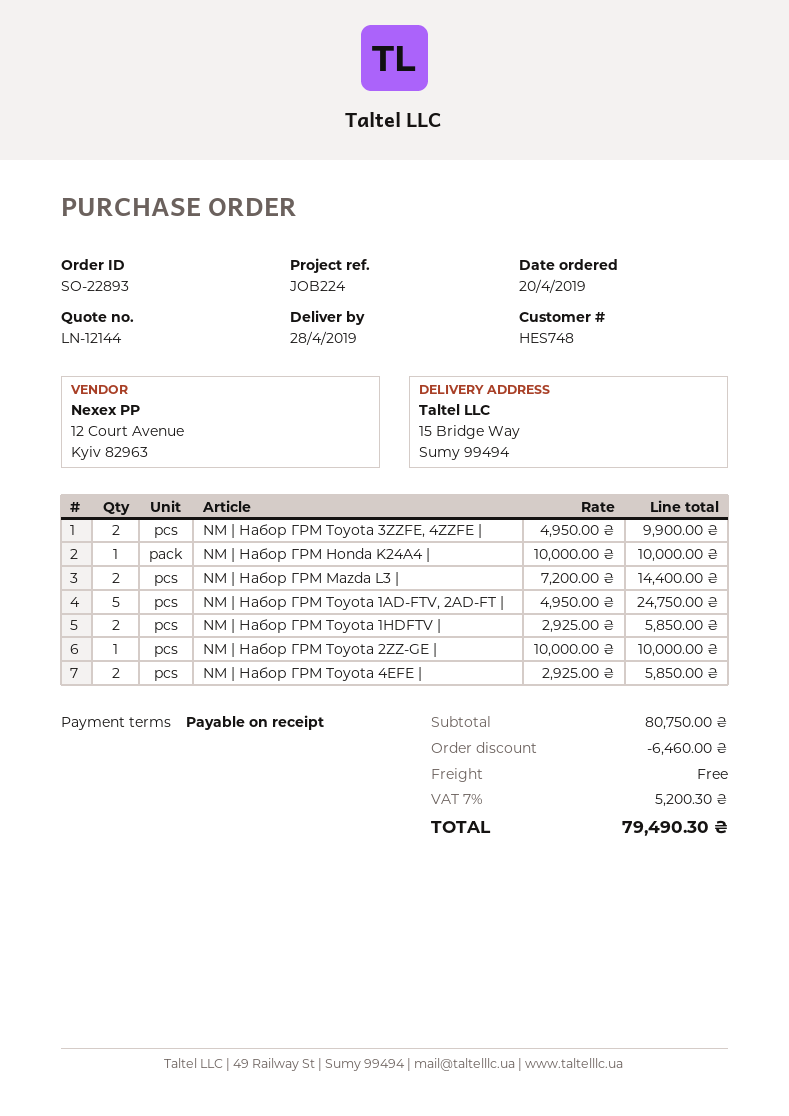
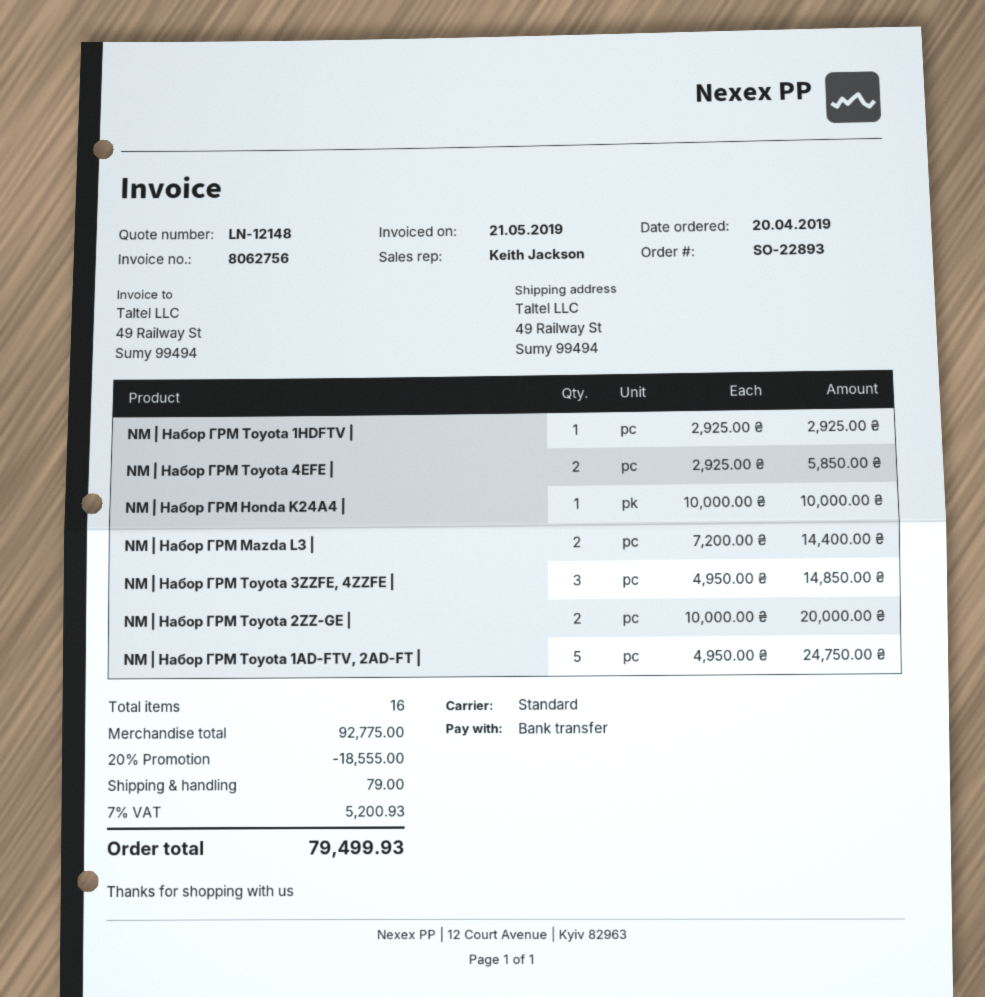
quote number: LN-12144 -> LN-12148
ship to: 15 Bridge Way, Sumy 99494 -> 49 Railway St, Sumy 99494
NM | Набор ГРМ Toyota 3ZZFE, 4ZZFE |: 2 x 4950.00 = 9900.00 -> 3 x 4950.00 = 14850.00
NM | Набор ГРМ Toyota 1HDFTV |: 2 x 2925.00 = 5850.00 -> 1 x 2925.00 = 2925.00
NM | Набор ГРМ Toyota 2ZZ-GE |: 1 x 10000.00 = 10000.00 -> 2 x 10000.00 = 20000.00
subtotal: 80750.00 -> 92775.00
discount: 6460.00 -> 18555.00
shipping: 0.00 -> 79.00
tax: 7% = 5200.30 -> 7% = 5200.93
total: 79490.30 -> 79499.93

